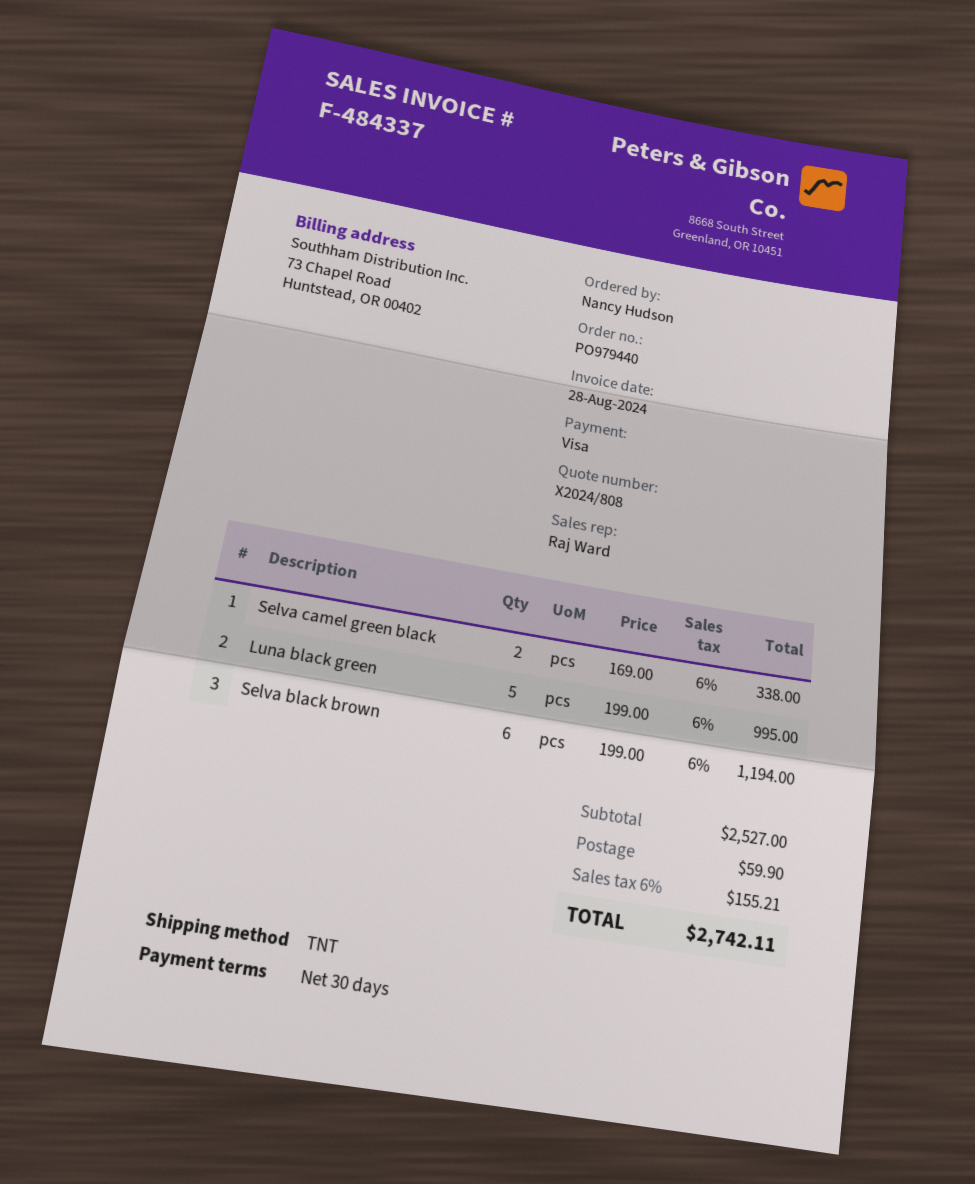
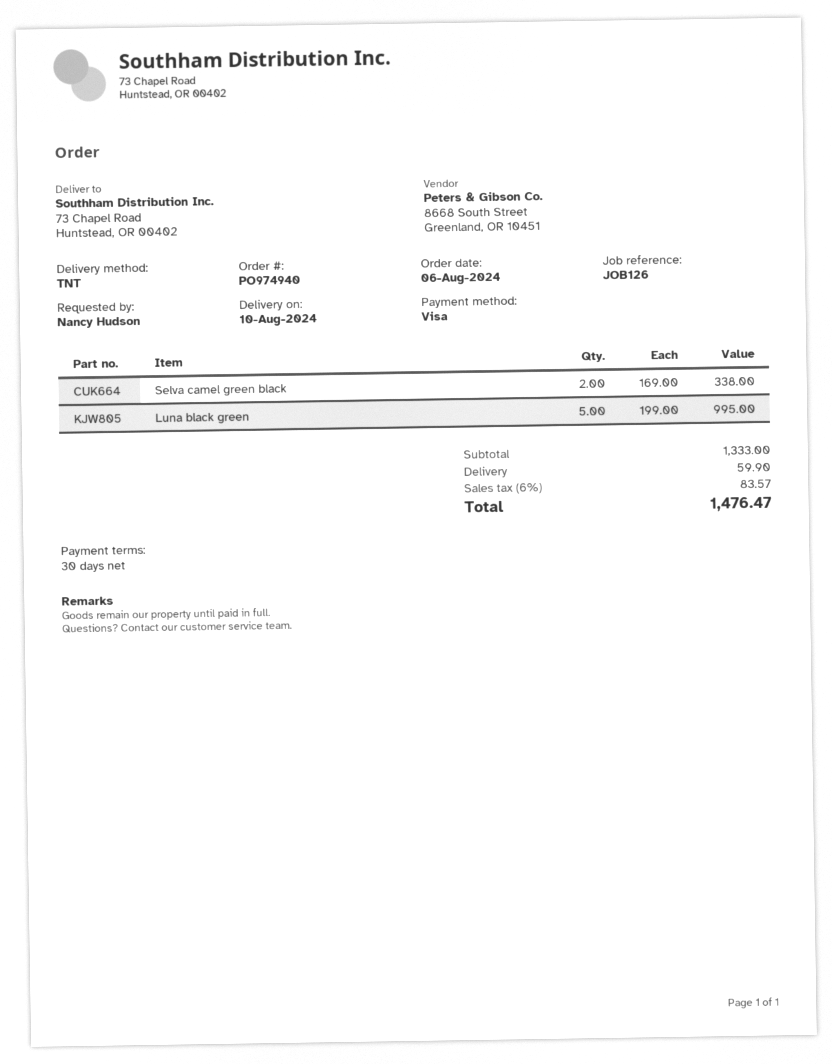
order number: PO979440 -> PO974940
Selva black brown: 6 x 199.00 = 1194.00 -> none
subtotal: 2527.00 -> 1333.00
tax: 6% = 155.21 -> 6% = 83.57
total: 2742.11 -> 1476.47

